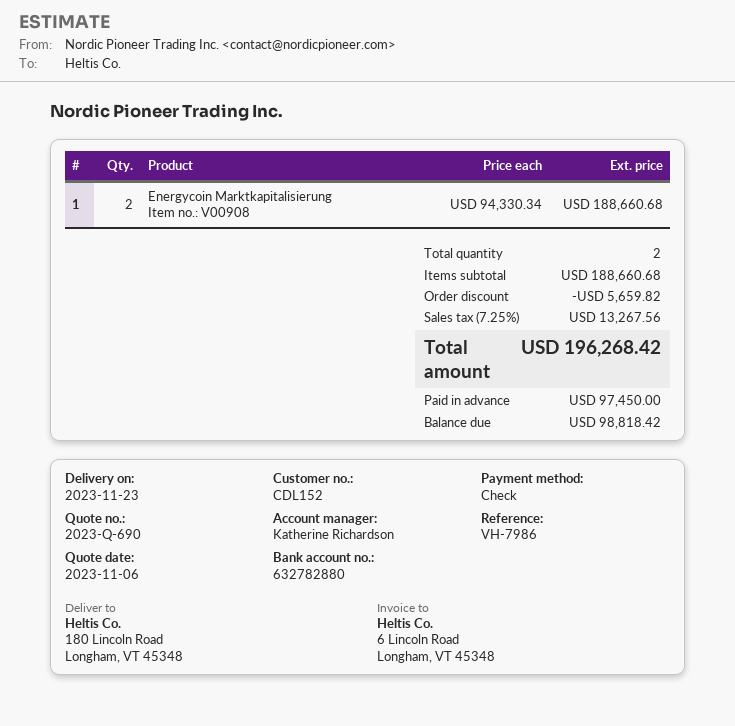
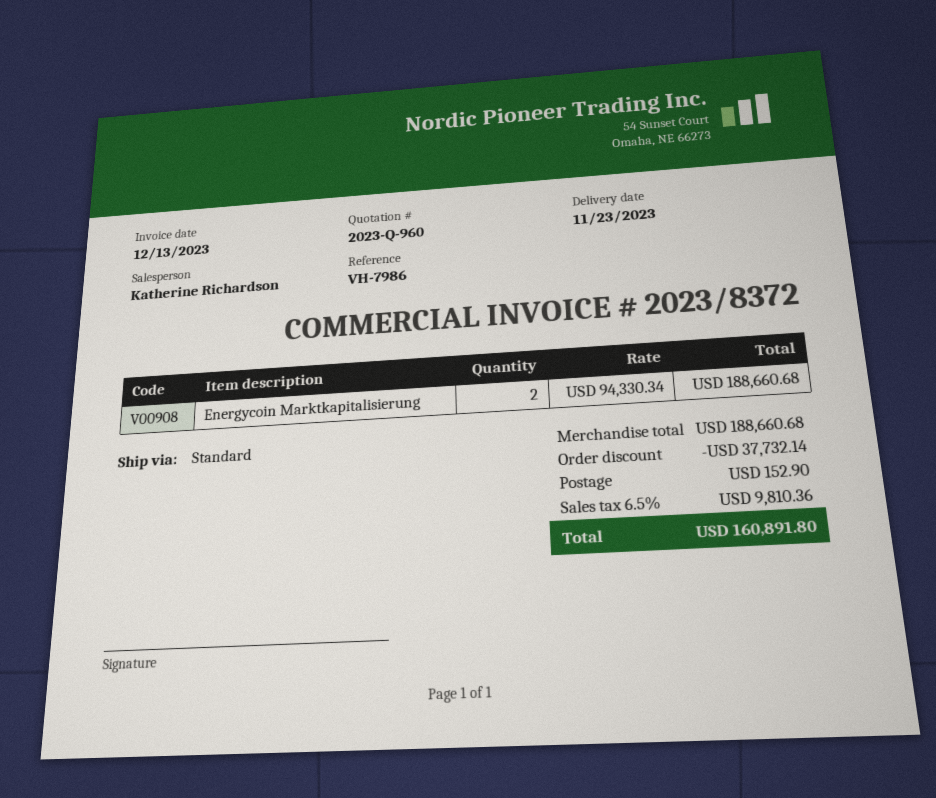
quote number: 2023-Q-690 -> 2023-Q-960
discount: 5659.82 -> 37732.14
shipping: none -> 152.90
tax: 7.25% = 13267.56 -> 6.5% = 9810.36
total: 196268.42 -> 160891.80

